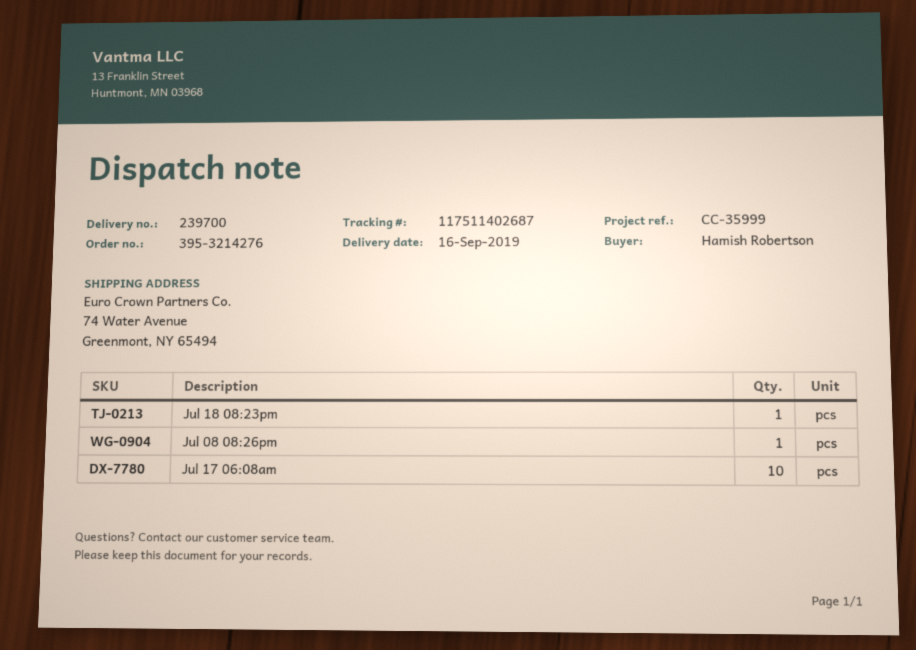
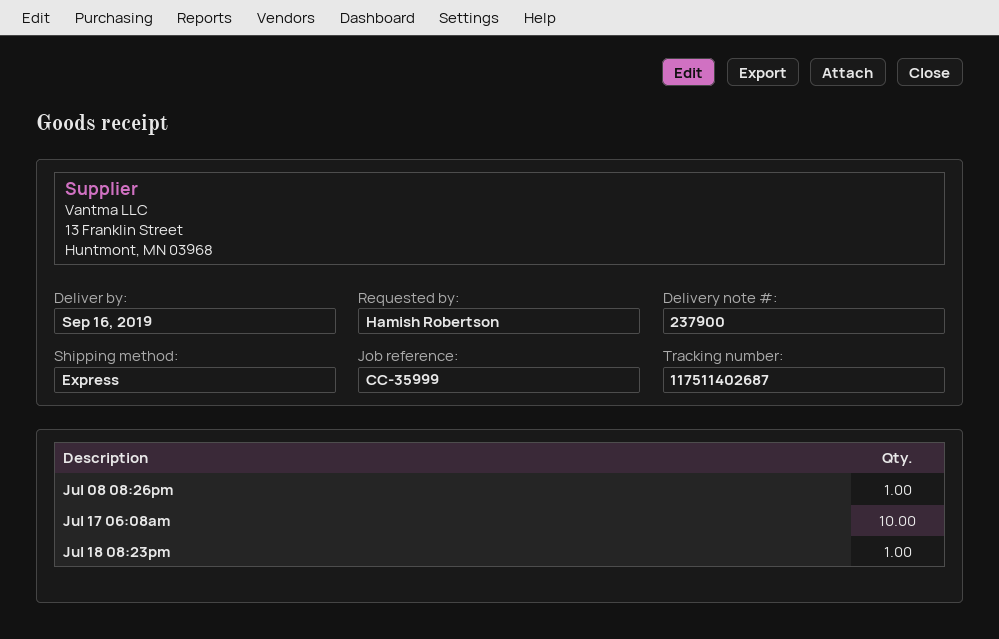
delivery note number: 239700 -> 237900

